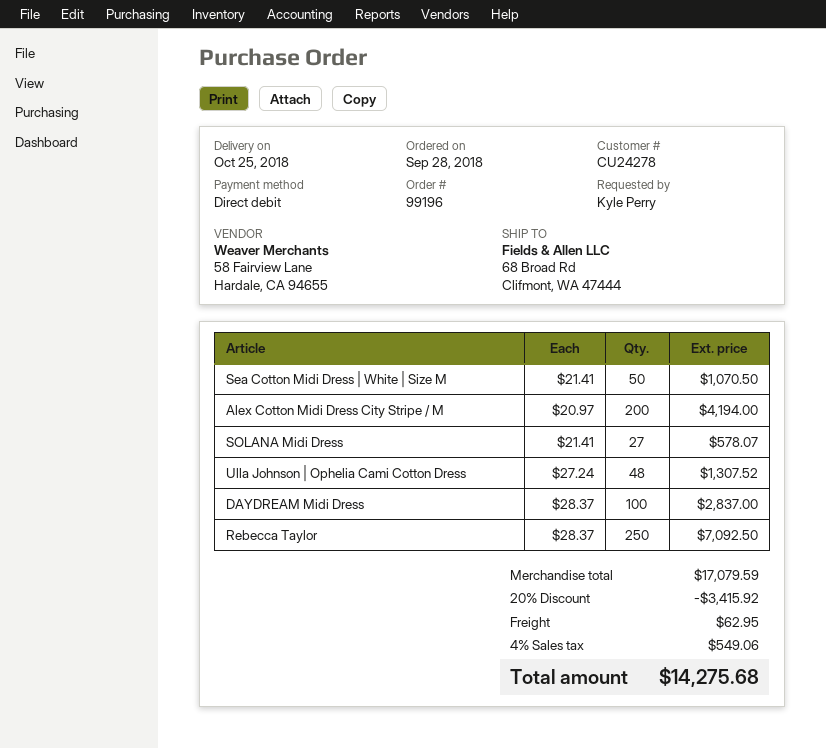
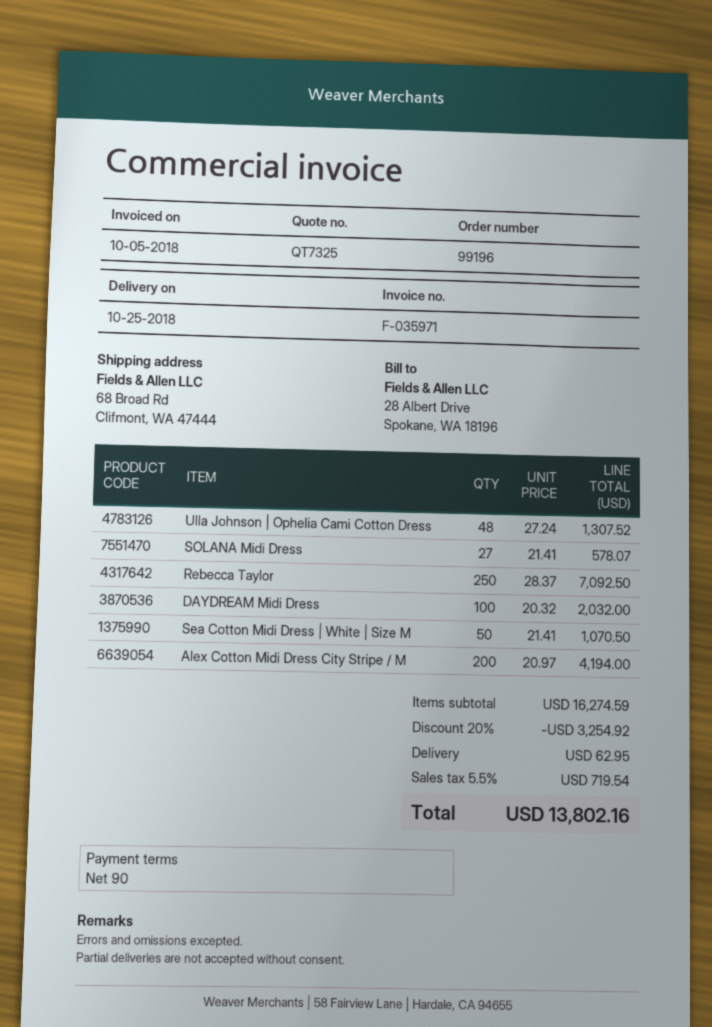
DAYDREAM Midi Dress: 100 x 28.37 = 2837.00 -> 100 x 20.32 = 2032.00
subtotal: 17079.59 -> 16274.59
discount: 20% = 3415.92 -> 20% = 3254.92
tax: 4% = 549.06 -> 5.5% = 719.54
total: 14275.68 -> 13802.16

